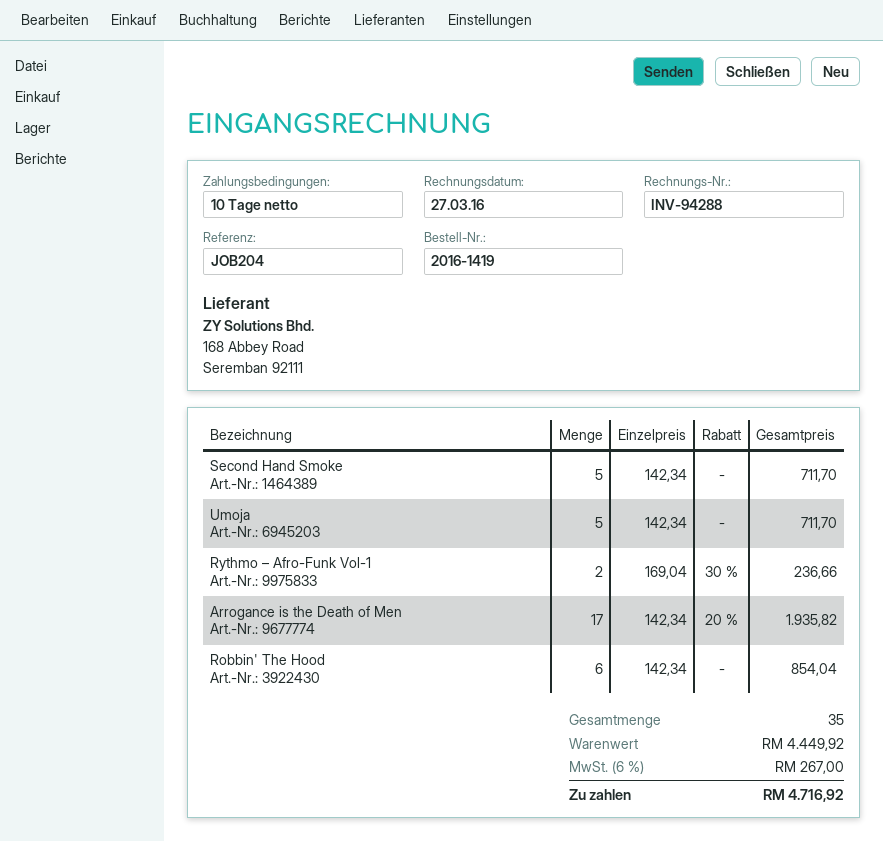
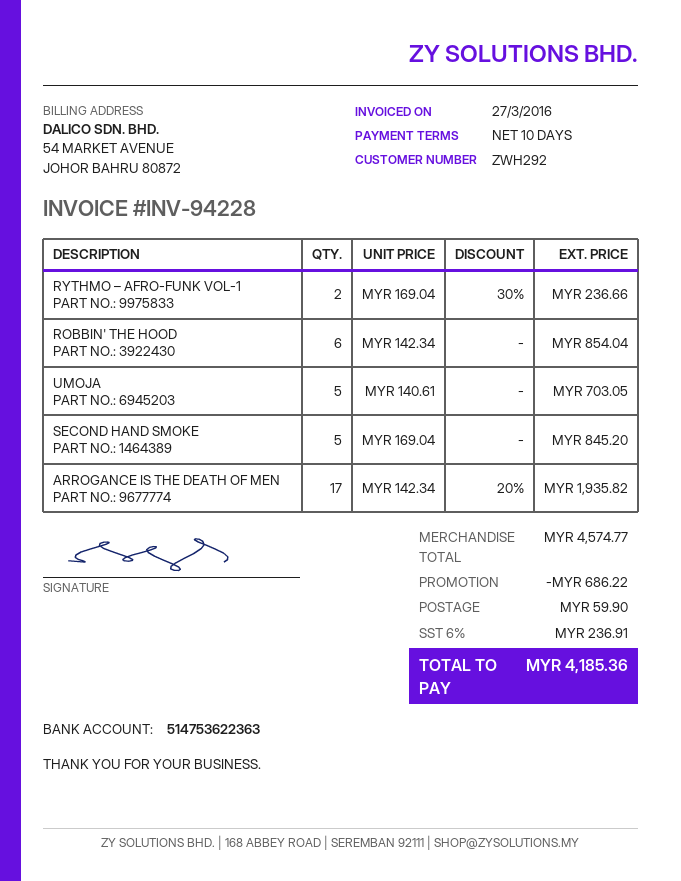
invoice number: INV-94288 -> INV-94228
Second Hand Smoke: 5 x 142.34 = 711.70 -> 5 x 169.04 = 845.20
Umoja: 5 x 142.34 = 711.70 -> 5 x 140.61 = 703.05
subtotal: 4449.92 -> 4574.77
discount: none -> 686.22
shipping: none -> 59.90
tax: 6% = 267.00 -> 6% = 236.91
total: 4716.92 -> 4185.36

